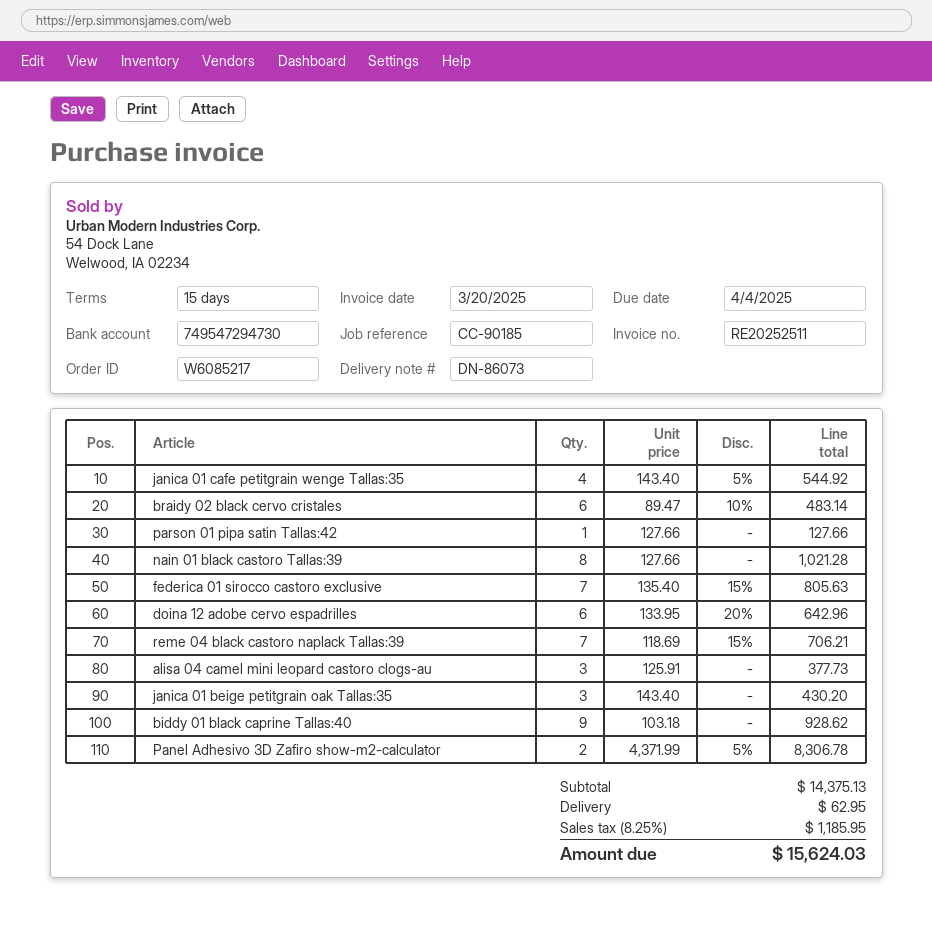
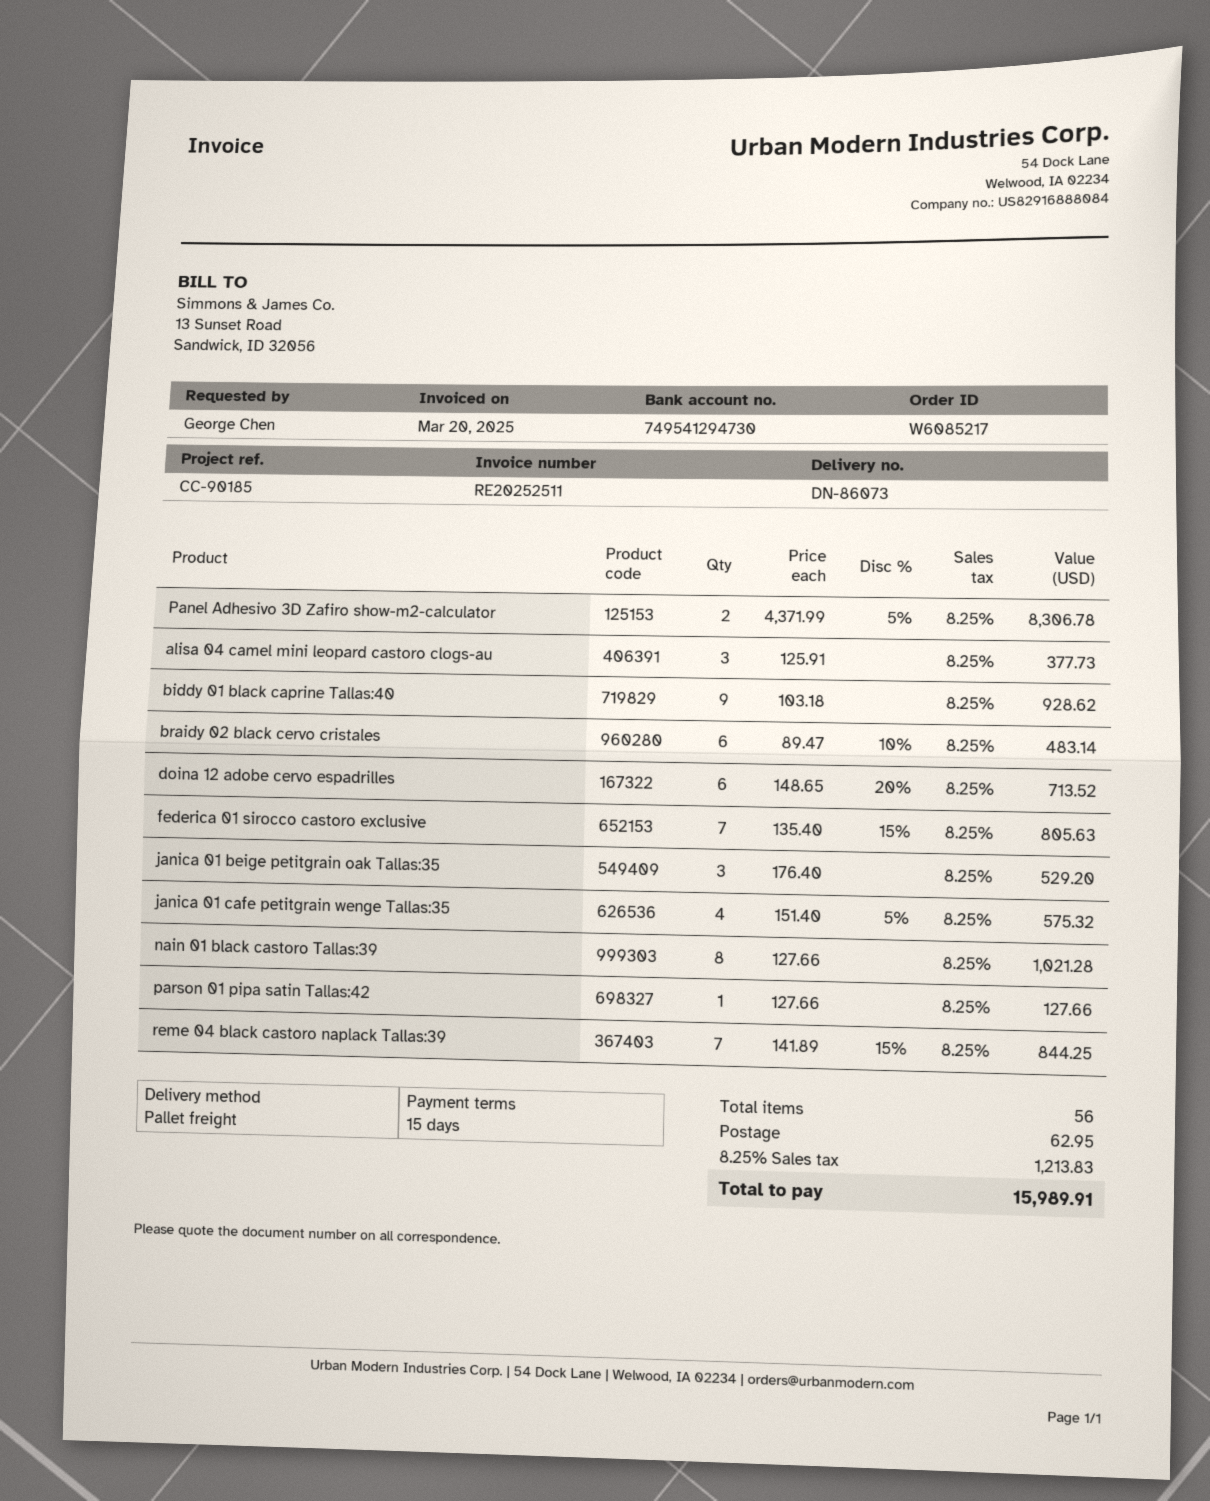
bank account: 749547294730 -> 749541294730
janica 01 cafe petitgrain wenge Tallas:35: 4 x 143.40 - 5% = 544.92 -> 4 x 151.40 - 5% = 575.32
doina 12 adobe cervo espadrilles: 6 x 133.95 - 20% = 642.96 -> 6 x 148.65 - 20% = 713.52
reme 04 black castoro naplack Tallas:39: 7 x 118.69 - 15% = 706.21 -> 7 x 141.89 - 15% = 844.25
janica 01 beige petitgrain oak Tallas:35: 3 x 143.40 = 430.20 -> 3 x 176.40 = 529.20
tax: 8.25% = 1185.95 -> 8.25% = 1213.83
total: 15624.03 -> 15989.91

